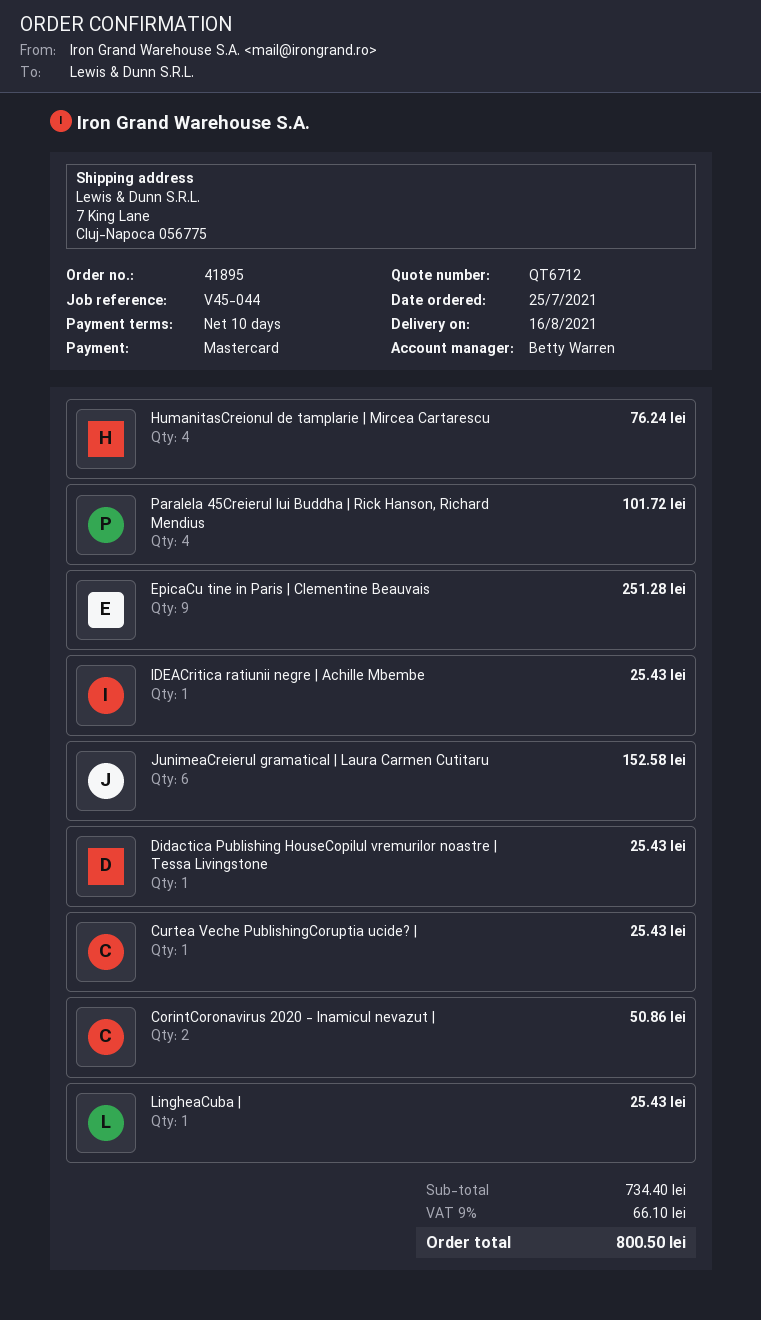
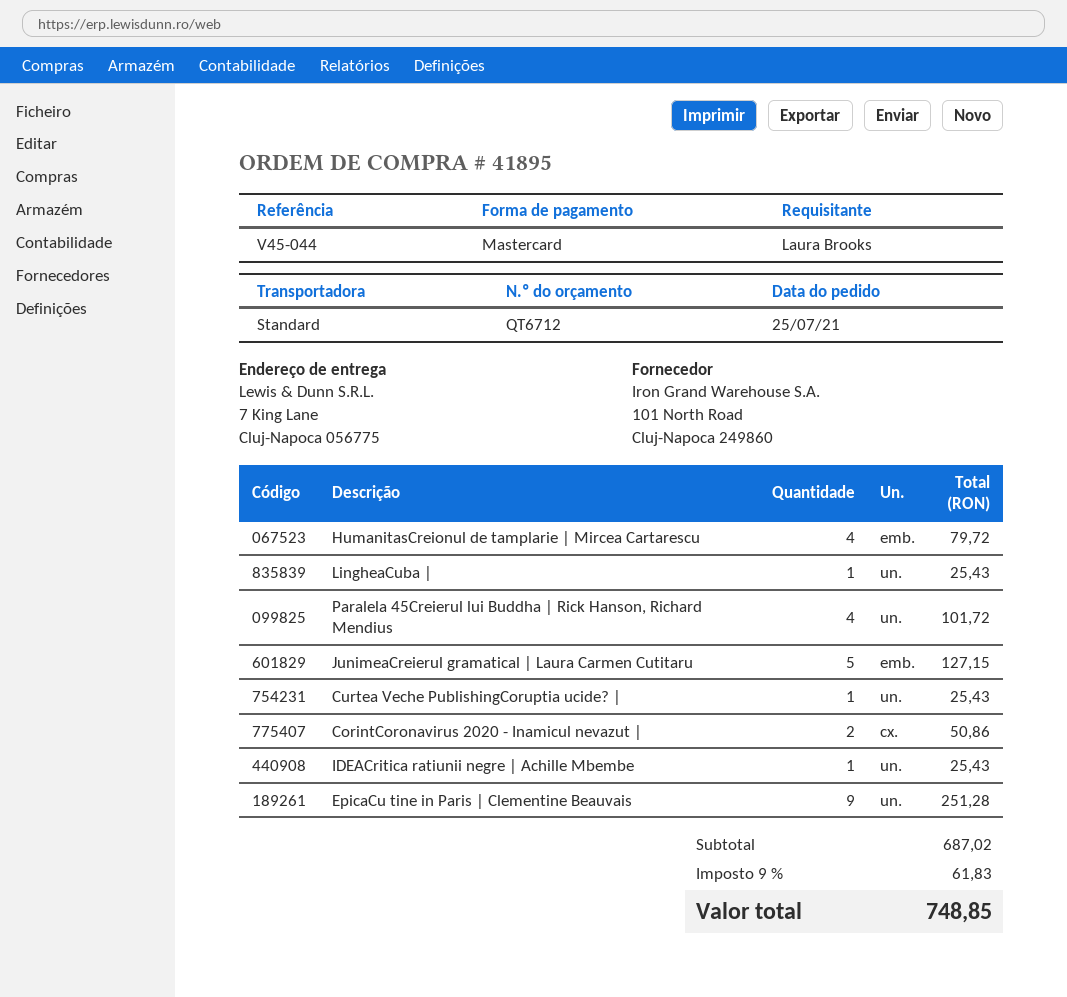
HumanitasCreionul de tamplarie | Mircea Cartarescu: 4 for 76.24 -> 4 for 79.72
JunimeaCreierul gramatical | Laura Carmen Cutitaru: 6 for 152.58 -> 5 for 127.15
Didactica Publishing HouseCopilul vremurilor noastre | Tessa Livingstone: 1 for 25.43 -> none
subtotal: 734.40 -> 687.02
tax: 9% = 66.10 -> 9% = 61.83
total: 800.50 -> 748.85

